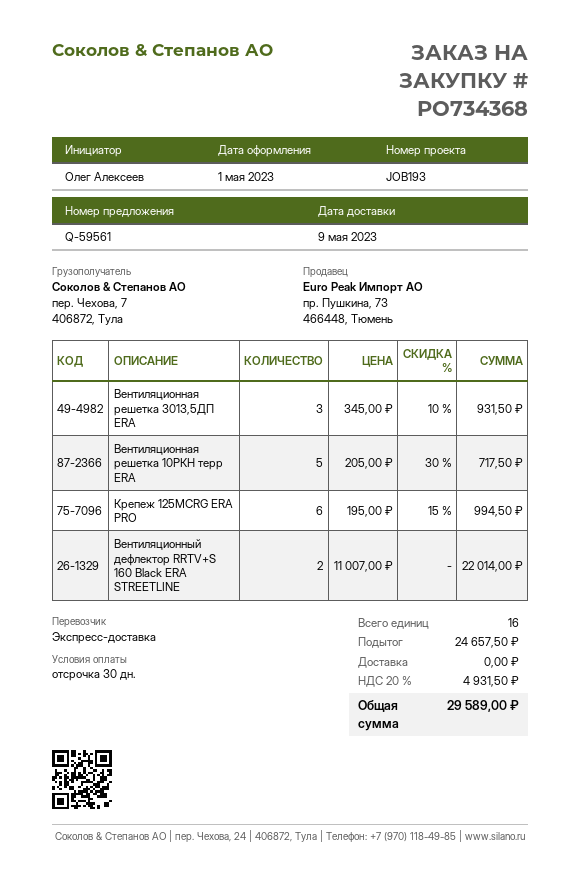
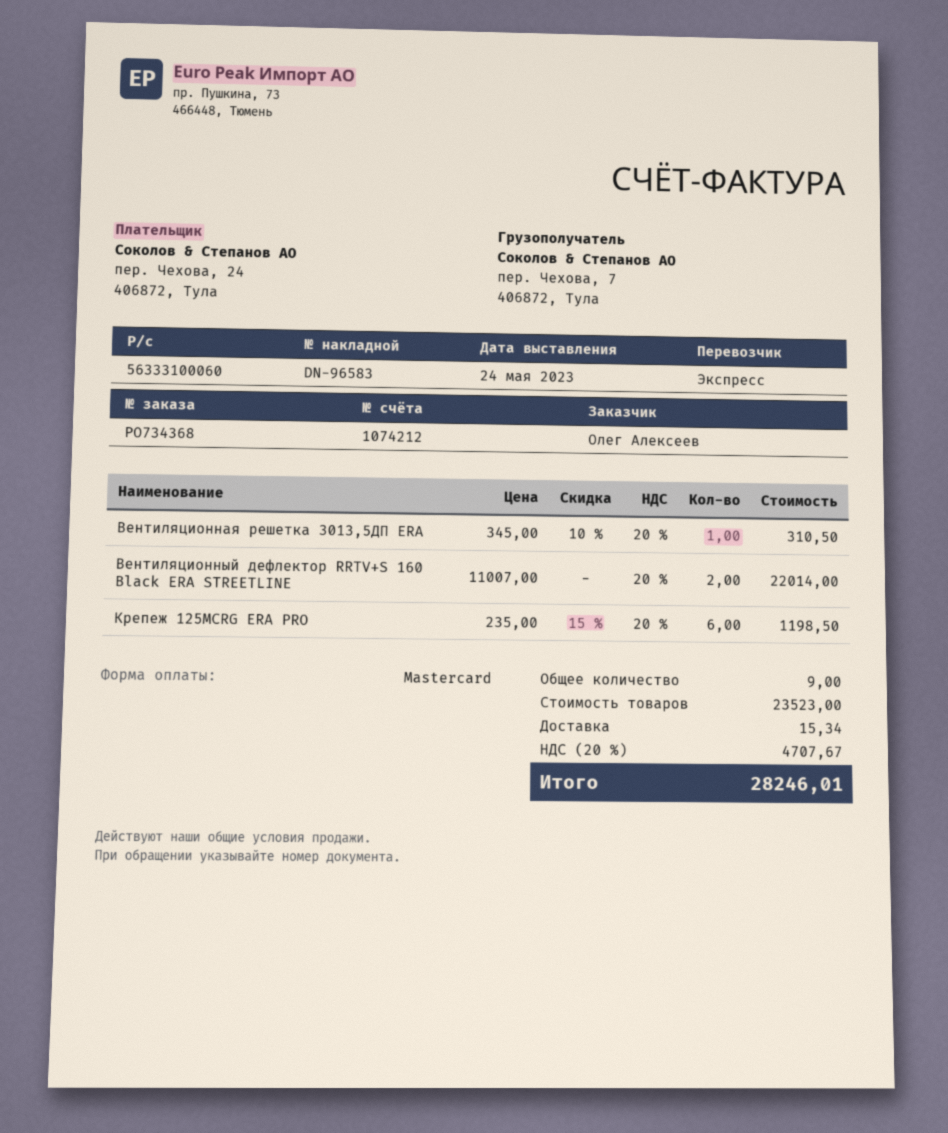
Вентиляционная решетка 3013,5ДП ERA: 3 x 345.00 - 10% = 931.50 -> 1 x 345.00 - 10% = 310.50
Вентиляционная решетка 10РКН терр ERA: 5 x 205.00 - 30% = 717.50 -> none
Крепеж 125MCRG ERA PRO: 6 x 195.00 - 15% = 994.50 -> 6 x 235.00 - 15% = 1198.50
total quantity: 16 -> 9
subtotal: 24657.50 -> 23523.00
shipping: 0.00 -> 15.34
tax: 20% = 4931.50 -> 20% = 4707.67
total: 29589.00 -> 28246.01

